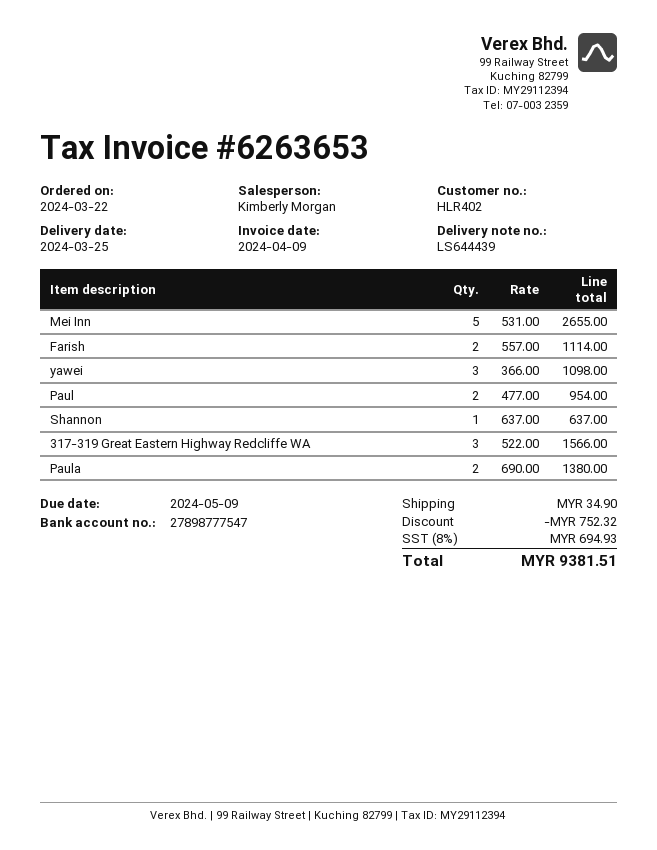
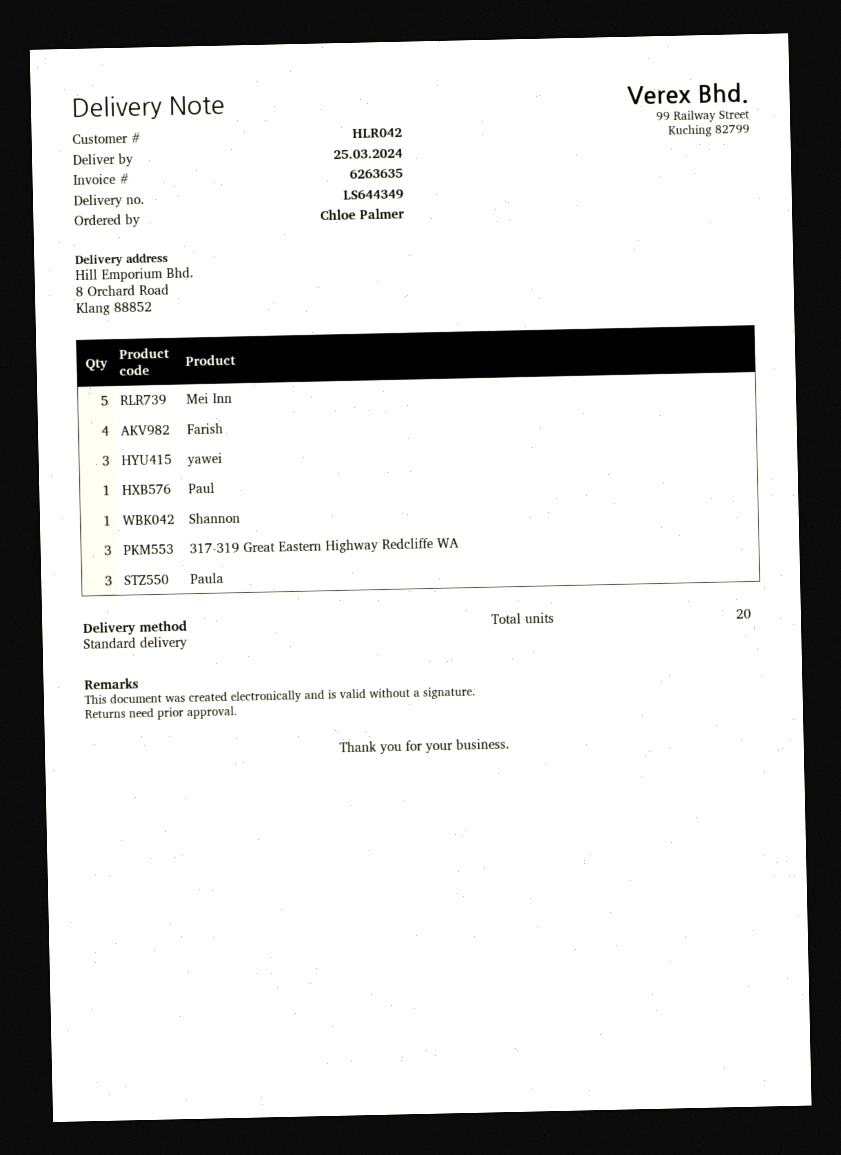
delivery note number: LS644439 -> LS644349
invoice number: 6263653 -> 6263635
customer number: HLR402 -> HLR042
Farish: 2 -> 4
Paul: 2 -> 1
Paula: 2 -> 3

